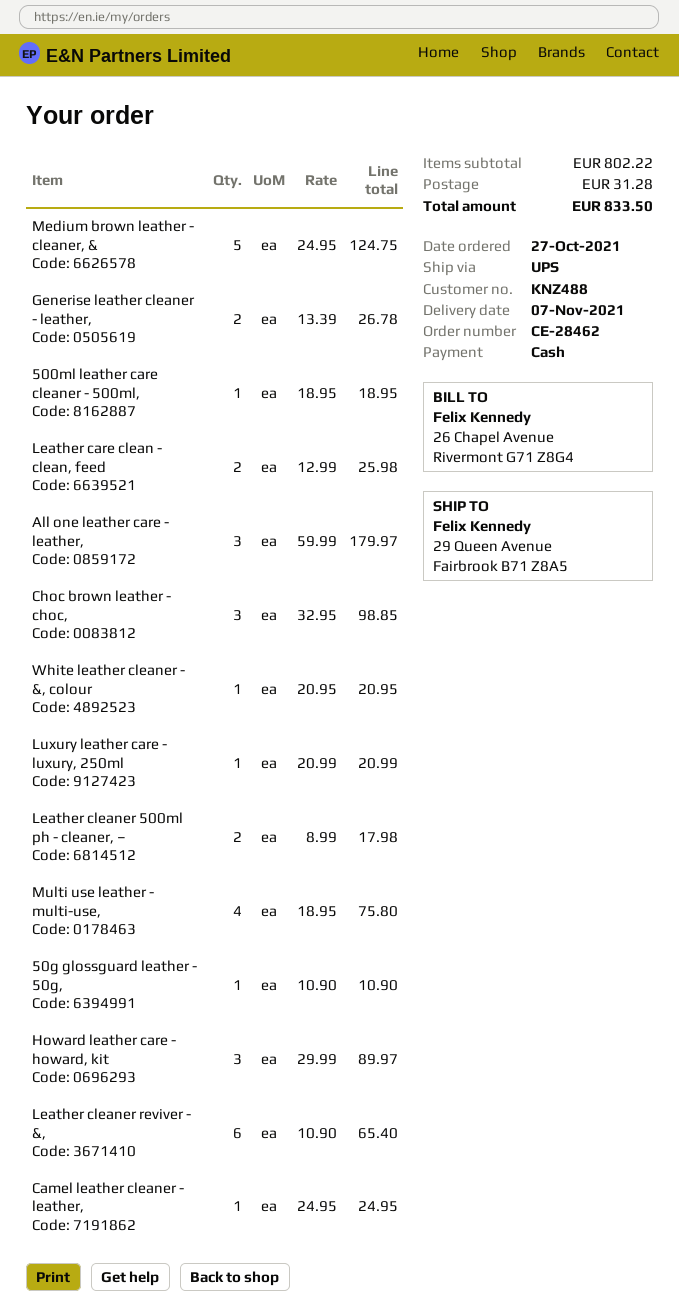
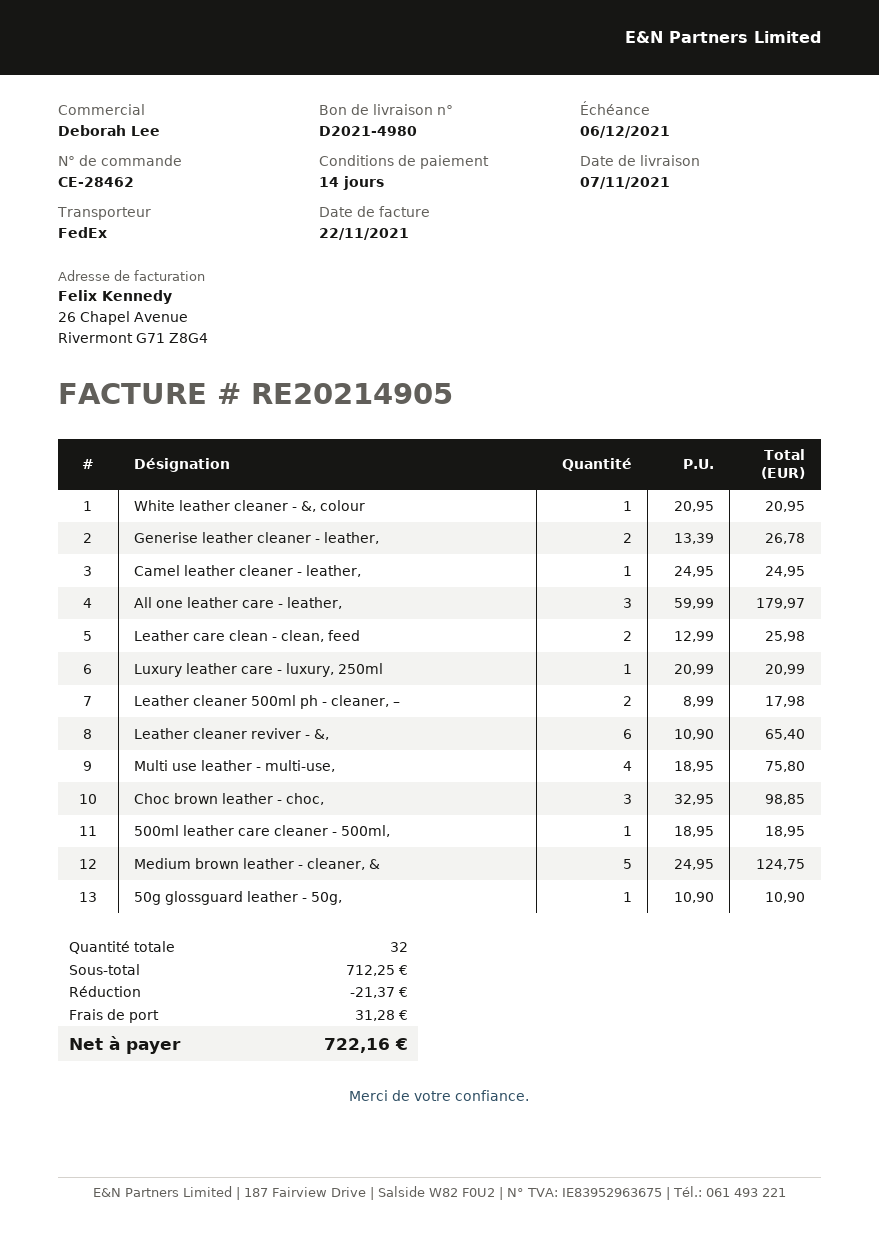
shipping method: UPS -> FedEx
Howard leather care - howard, kit: 3 x 29.99 = 89.97 -> none
subtotal: 802.22 -> 712.25
discount: none -> 21.37
total: 833.50 -> 722.16

